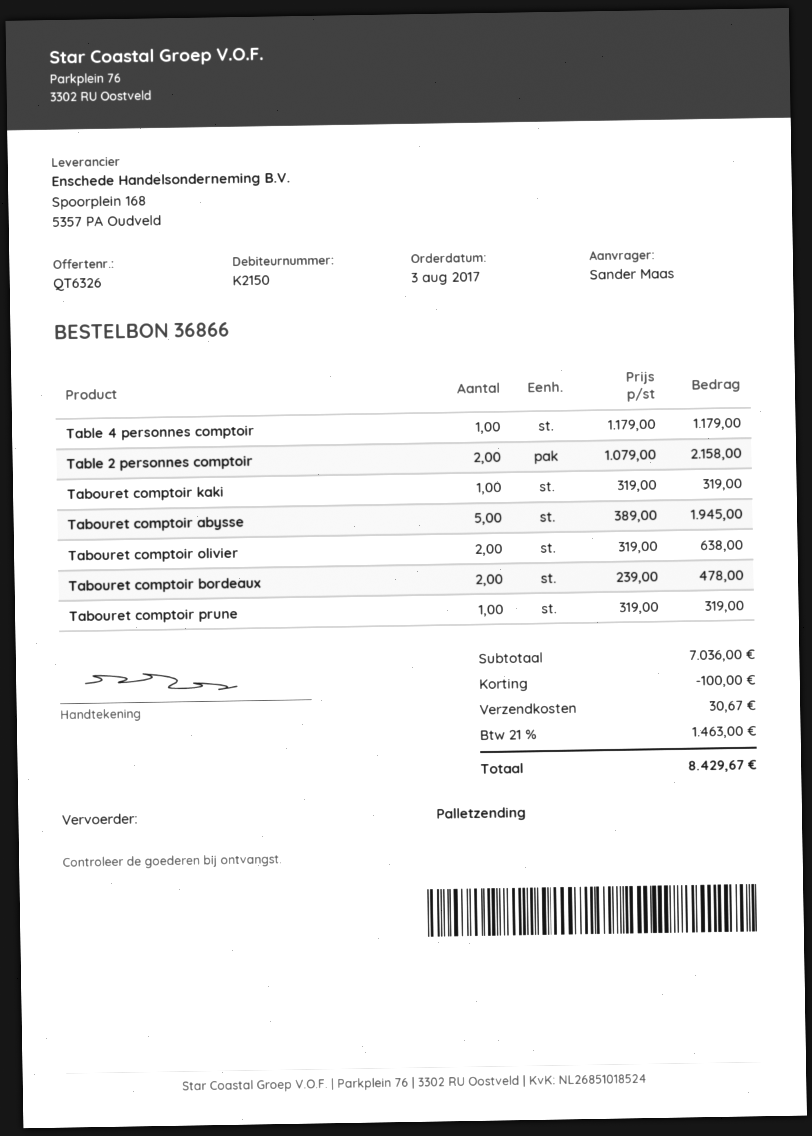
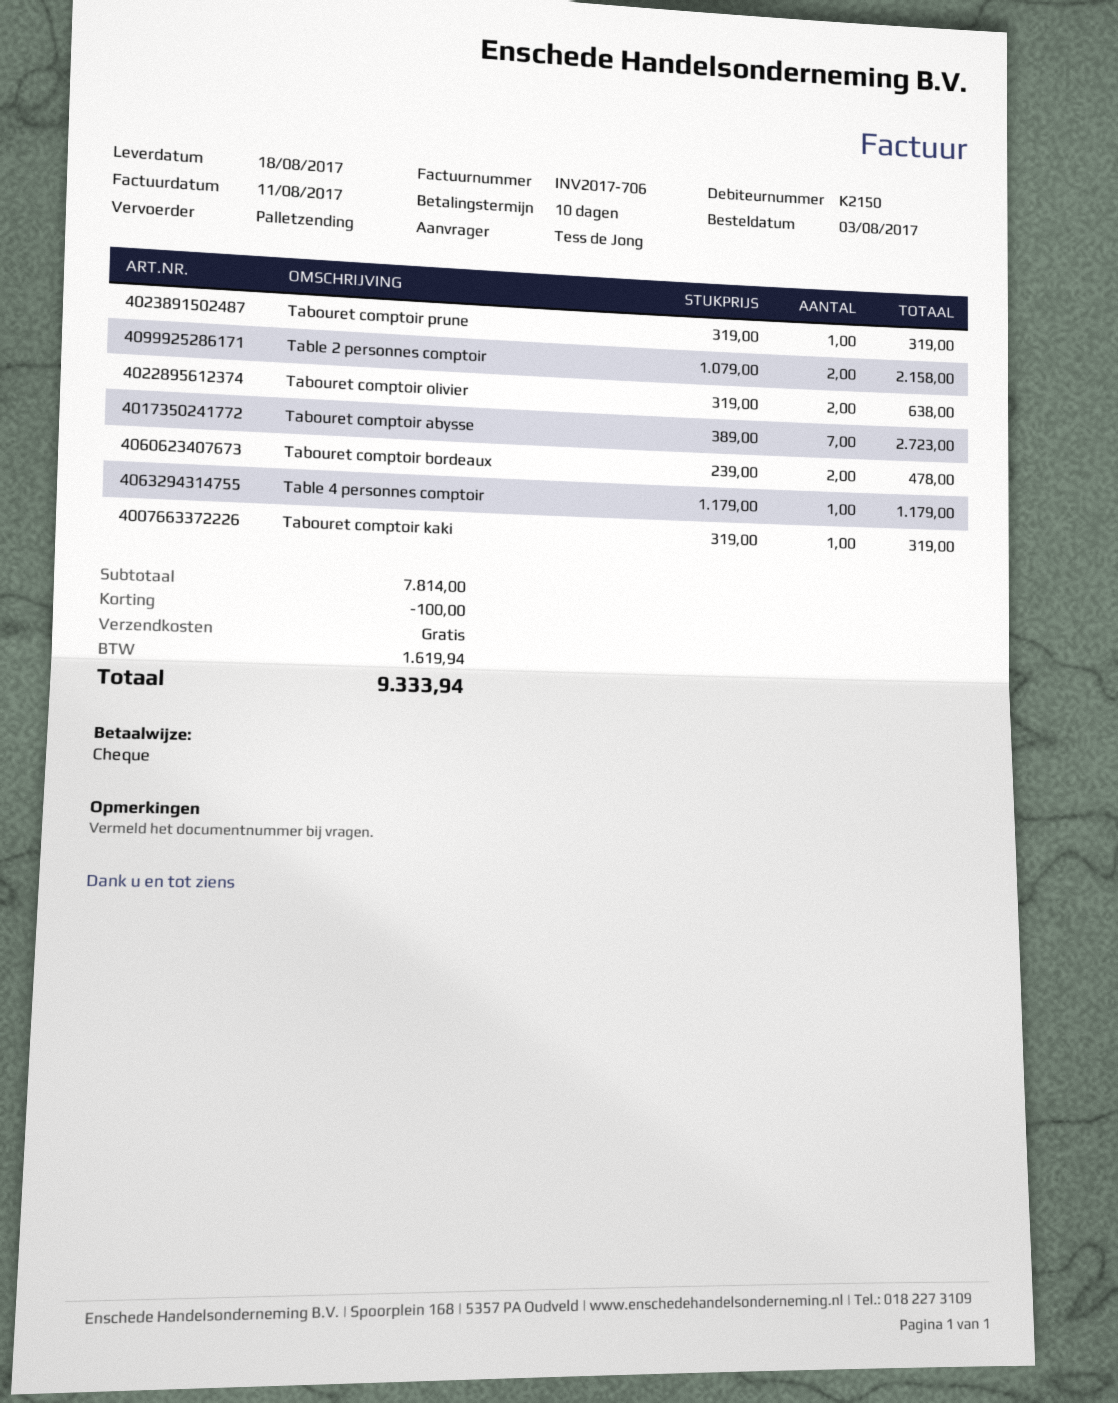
ordered by: Sander Maas -> Tess de Jong
Tabouret comptoir abysse: 5 x 389.00 = 1945.00 -> 7 x 389.00 = 2723.00
subtotal: 7036.00 -> 7814.00
shipping: 30.67 -> 0.00
tax: 1463.00 -> 1619.94
total: 8429.67 -> 9333.94

